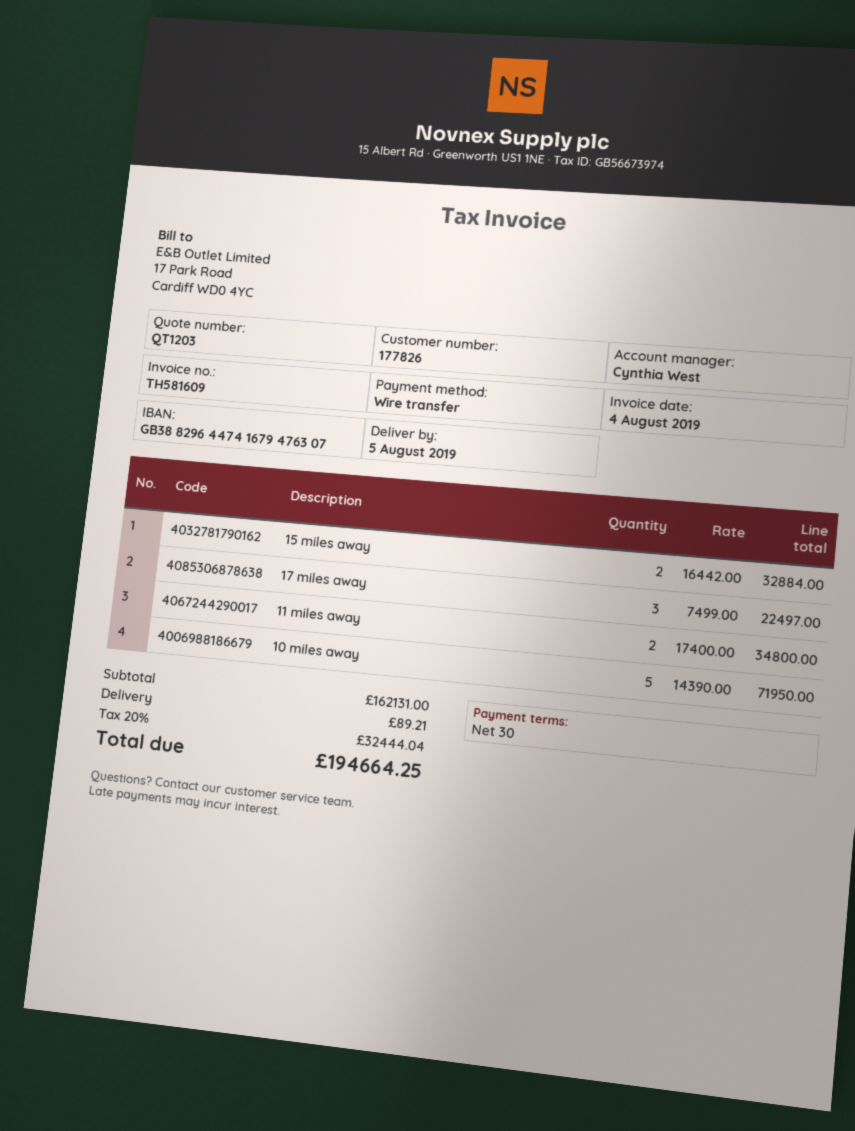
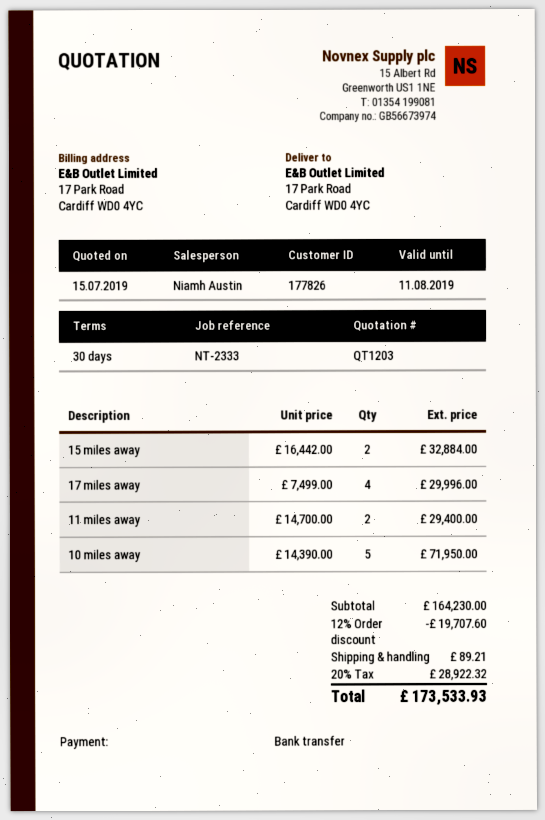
sales rep: Cynthia West -> Niamh Austin
17 miles away: 3 x 7499.00 = 22497.00 -> 4 x 7499.00 = 29996.00
11 miles away: 2 x 17400.00 = 34800.00 -> 2 x 14700.00 = 29400.00
subtotal: 162131.00 -> 164230.00
discount: none -> 12% = 19707.60
tax: 20% = 32444.04 -> 20% = 28922.32
total: 194664.25 -> 173533.93

